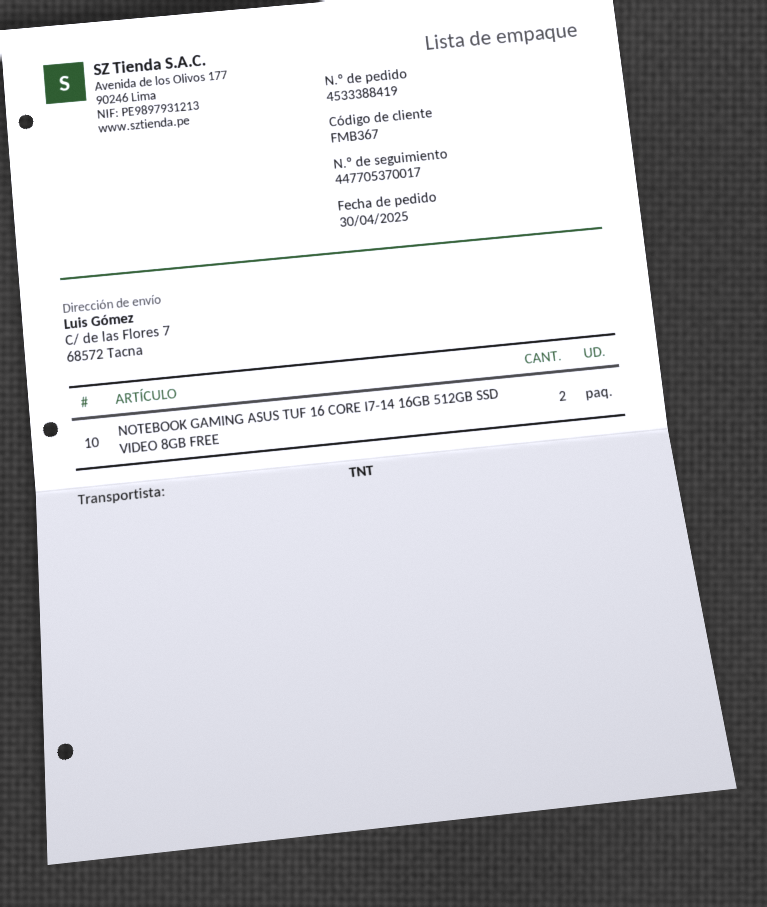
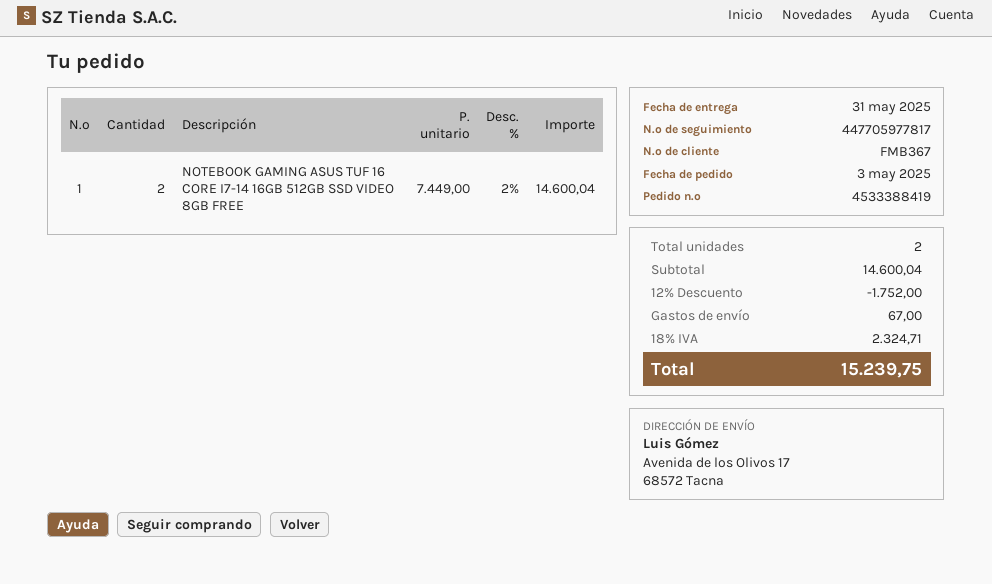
order date: 2025-04-30 -> 2025-05-03
tracking number: 447705370017 -> 447705977817
ship to: C/ de las Flores 7, 68572 Tacna -> Avenida de los Olivos 17, 68572 Tacna

